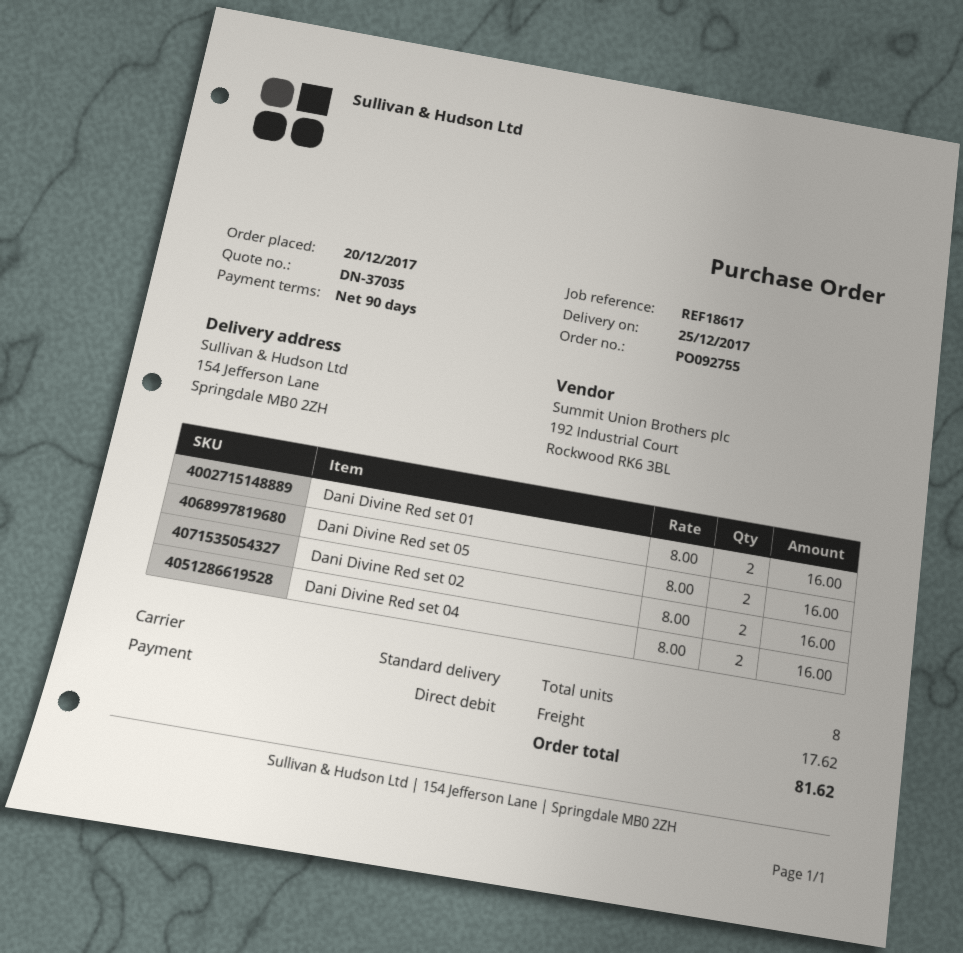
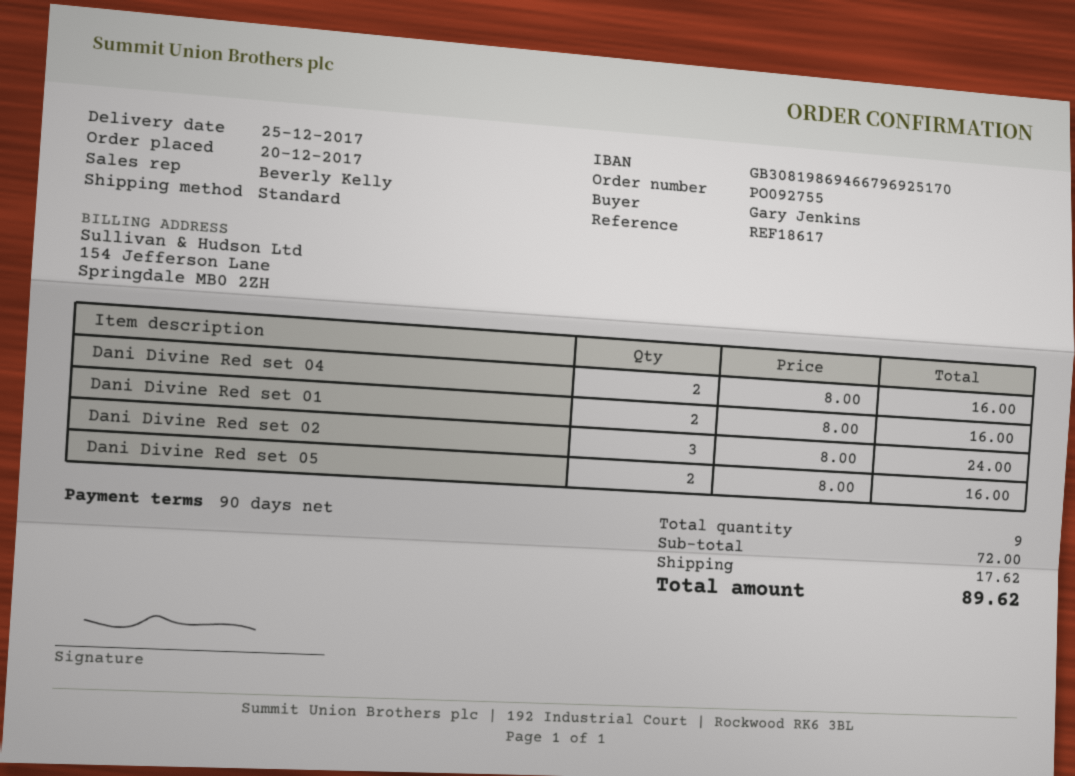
Dani Divine Red set 02: 2 x 8.00 = 16.00 -> 3 x 8.00 = 24.00
total quantity: 8 -> 9
total: 81.62 -> 89.62

